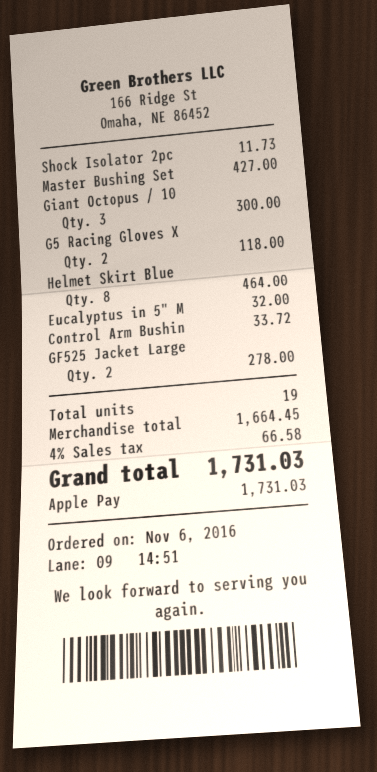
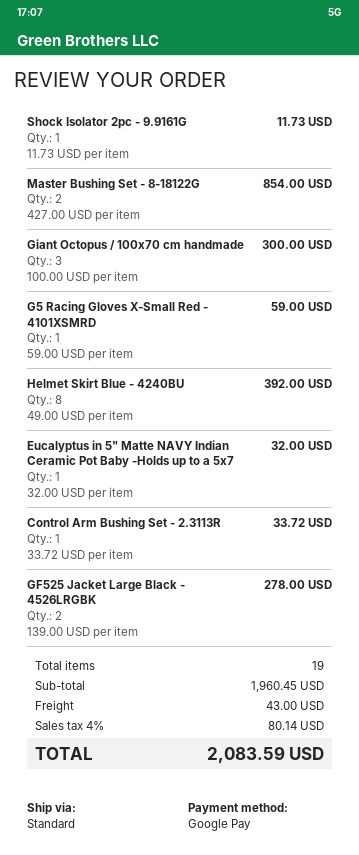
payment method: Apple Pay -> Google Pay
Master Bushing Set: 1 for 427.00 -> 2 for 854.00
G5 Racing Gloves X: 2 for 118.00 -> 1 for 59.00
Helmet Skirt Blue: 8 for 464.00 -> 8 for 392.00
subtotal: 1664.45 -> 1960.45
shipping: none -> 43.00
tax: 4% = 66.58 -> 4% = 80.14
total: 1731.03 -> 2083.59

